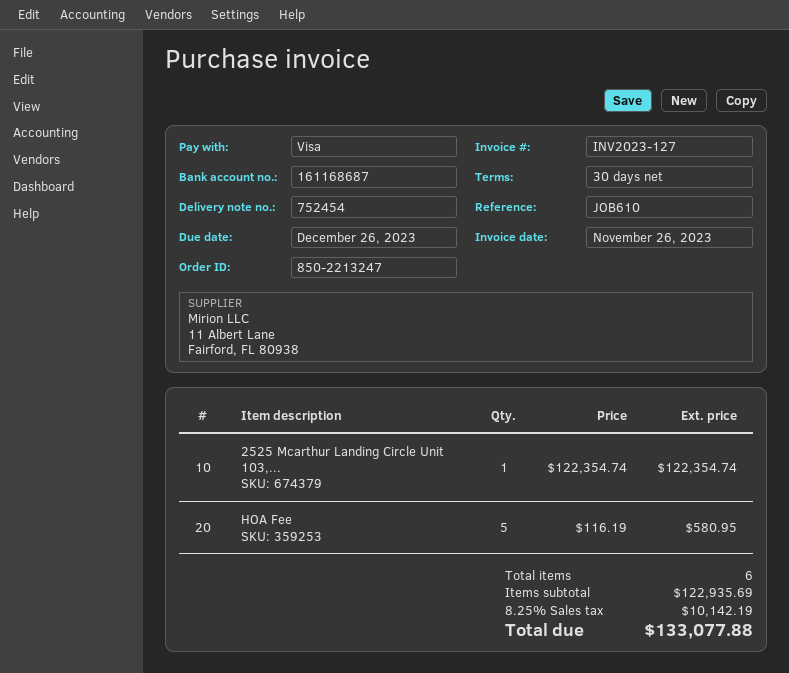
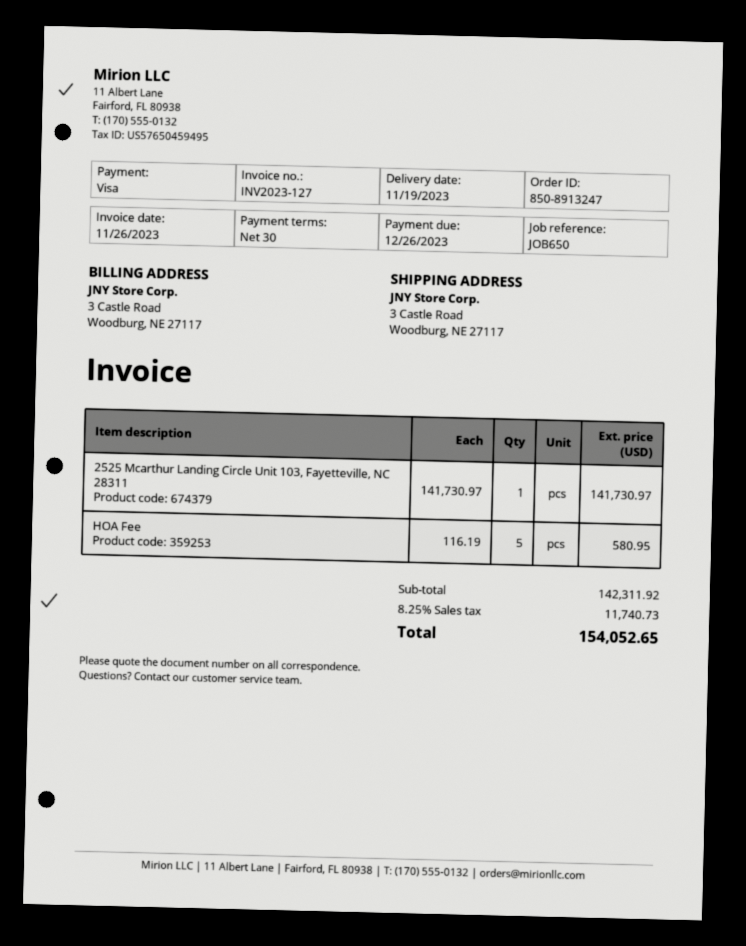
order number: 850-2213247 -> 850-8913247
reference: JOB610 -> JOB650
2525 Mcarthur Landing Circle Unit 103,...: 1 x 122354.74 = 122354.74 -> 1 x 141730.97 = 141730.97
subtotal: 122935.69 -> 142311.92
tax: 8.25% = 10142.19 -> 8.25% = 11740.73
total: 133077.88 -> 154052.65

